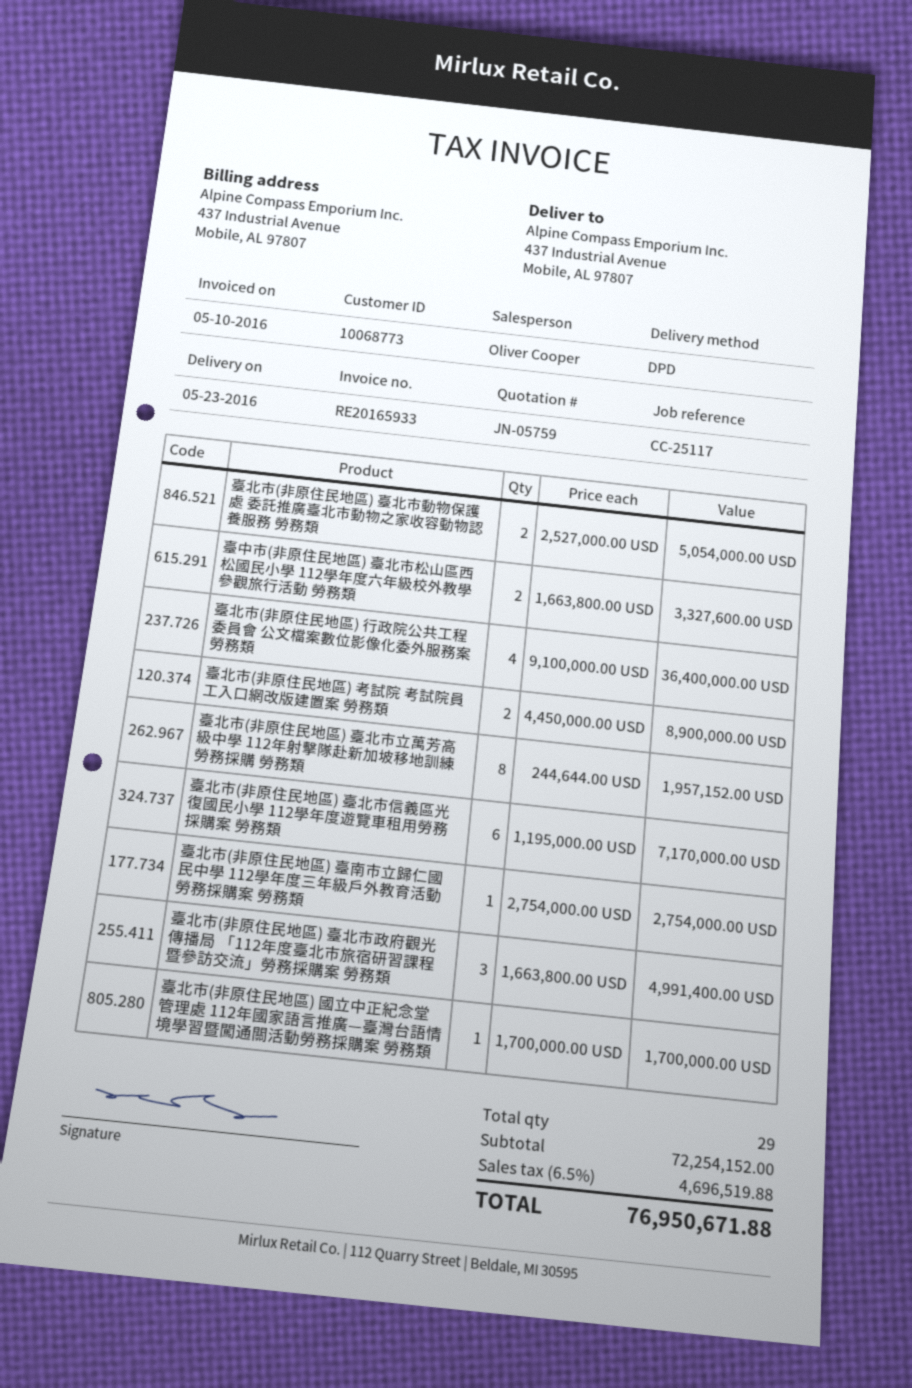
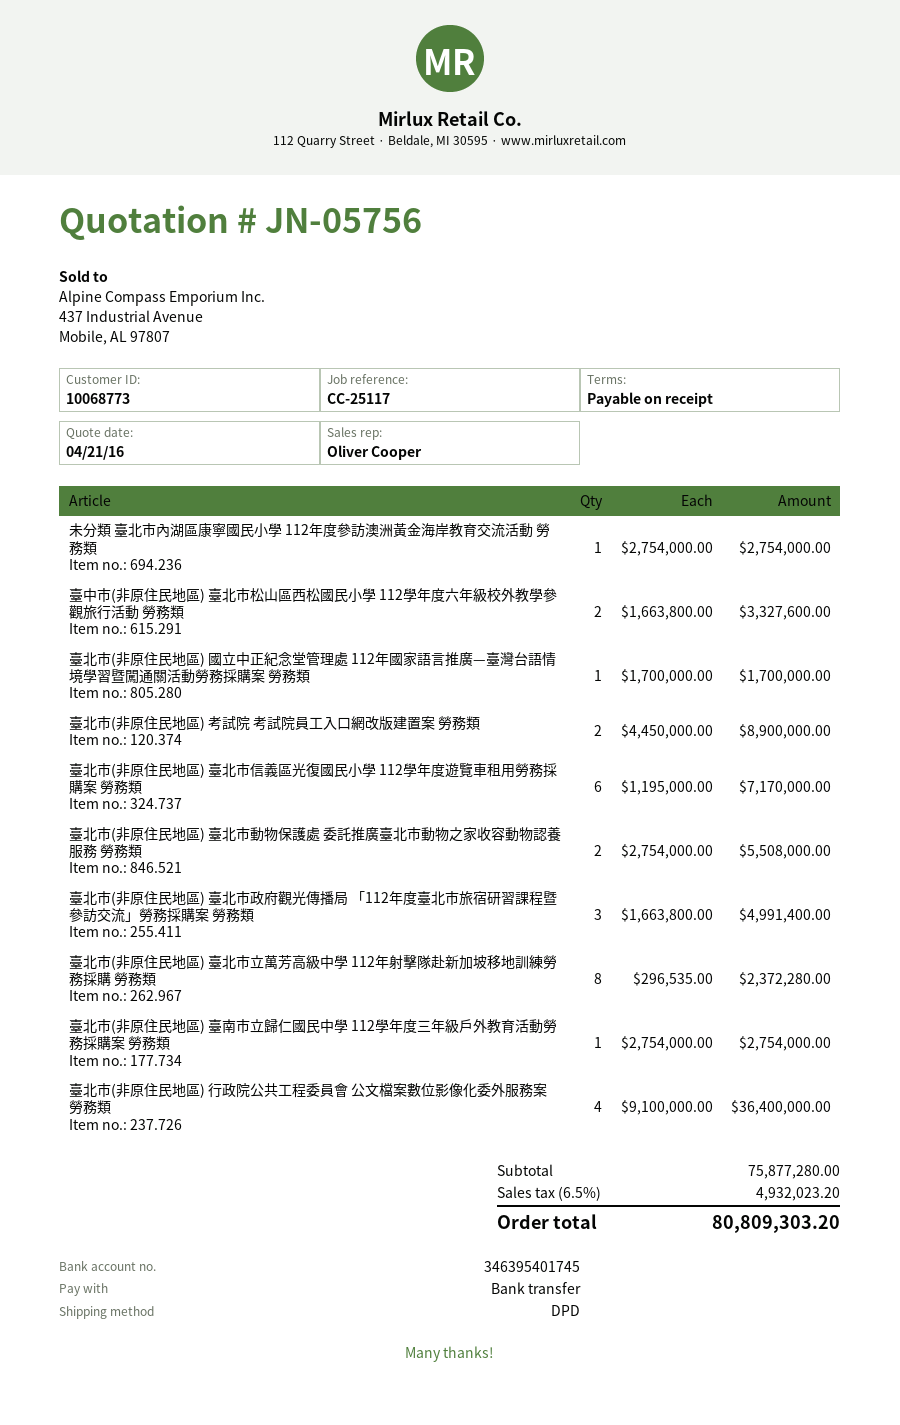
quote number: JN-05759 -> JN-05756
臺北市(非原住民地區) 臺北市動物保護處 委託推廣臺北市動物之家收容動物認養服務 勞務類: 2 x 2527000.00 = 5054000.00 -> 2 x 2754000.00 = 5508000.00
臺北市(非原住民地區) 臺北市立萬芳高級中學 112年射擊隊赴新加坡移地訓練勞務採購 勞務類: 8 x 244644.00 = 1957152.00 -> 8 x 296535.00 = 2372280.00
未分類 臺北市內湖區康寧國民小學 112年度參訪澳洲黃金海岸教育交流活動 勞務類: none -> 1 x 2754000.00 = 2754000.00
subtotal: 72254152.00 -> 75877280.00
tax: 6.5% = 4696519.88 -> 6.5% = 4932023.20
total: 76950671.88 -> 80809303.20

